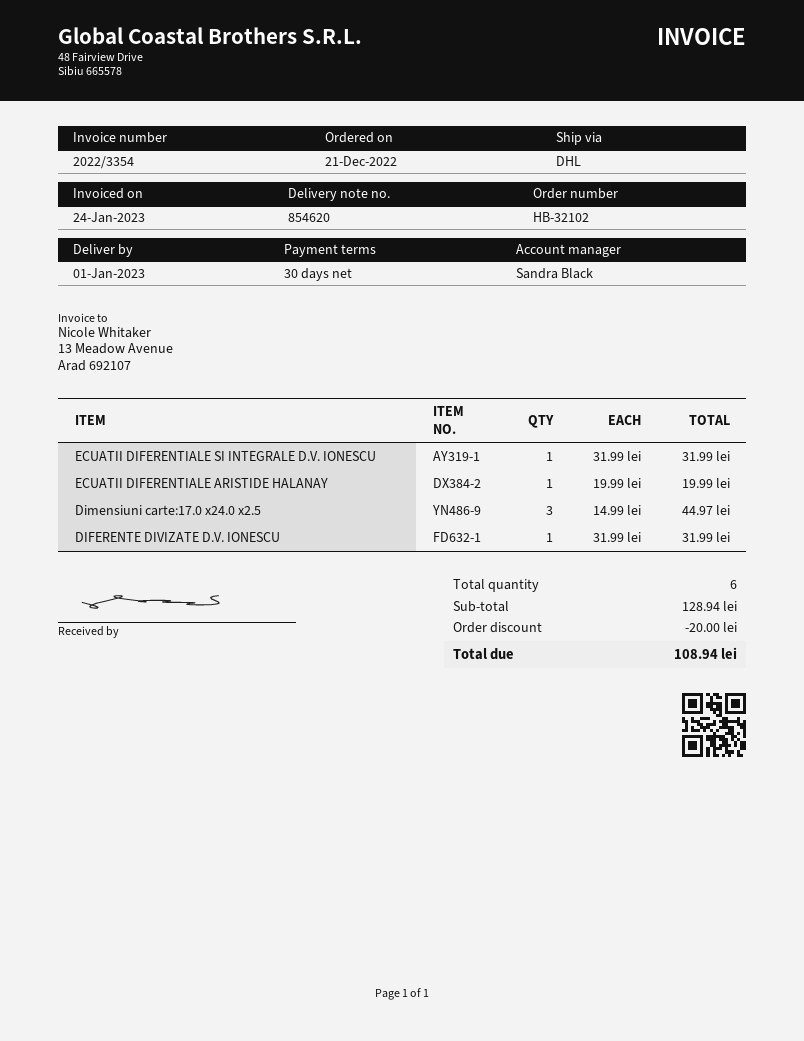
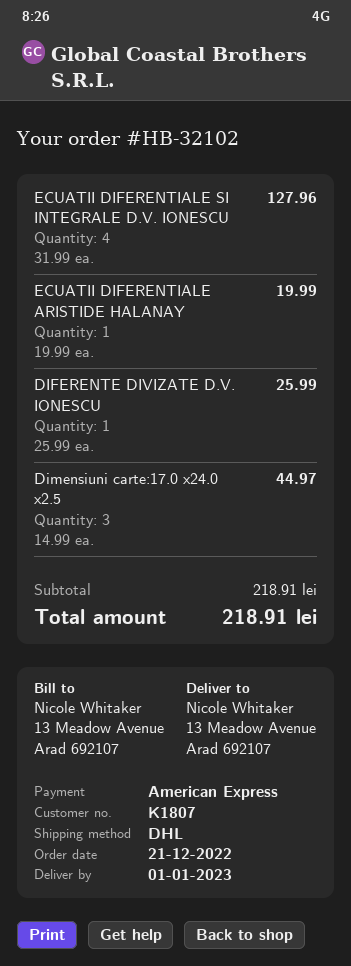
ECUATII DIFERENTIALE SI INTEGRALE D.V. IONESCU: 1 x 31.99 = 31.99 -> 4 x 31.99 = 127.96
DIFERENTE DIVIZATE D.V. IONESCU: 1 x 31.99 = 31.99 -> 1 x 25.99 = 25.99
subtotal: 128.94 -> 218.91
discount: 20.00 -> none
total: 108.94 -> 218.91

